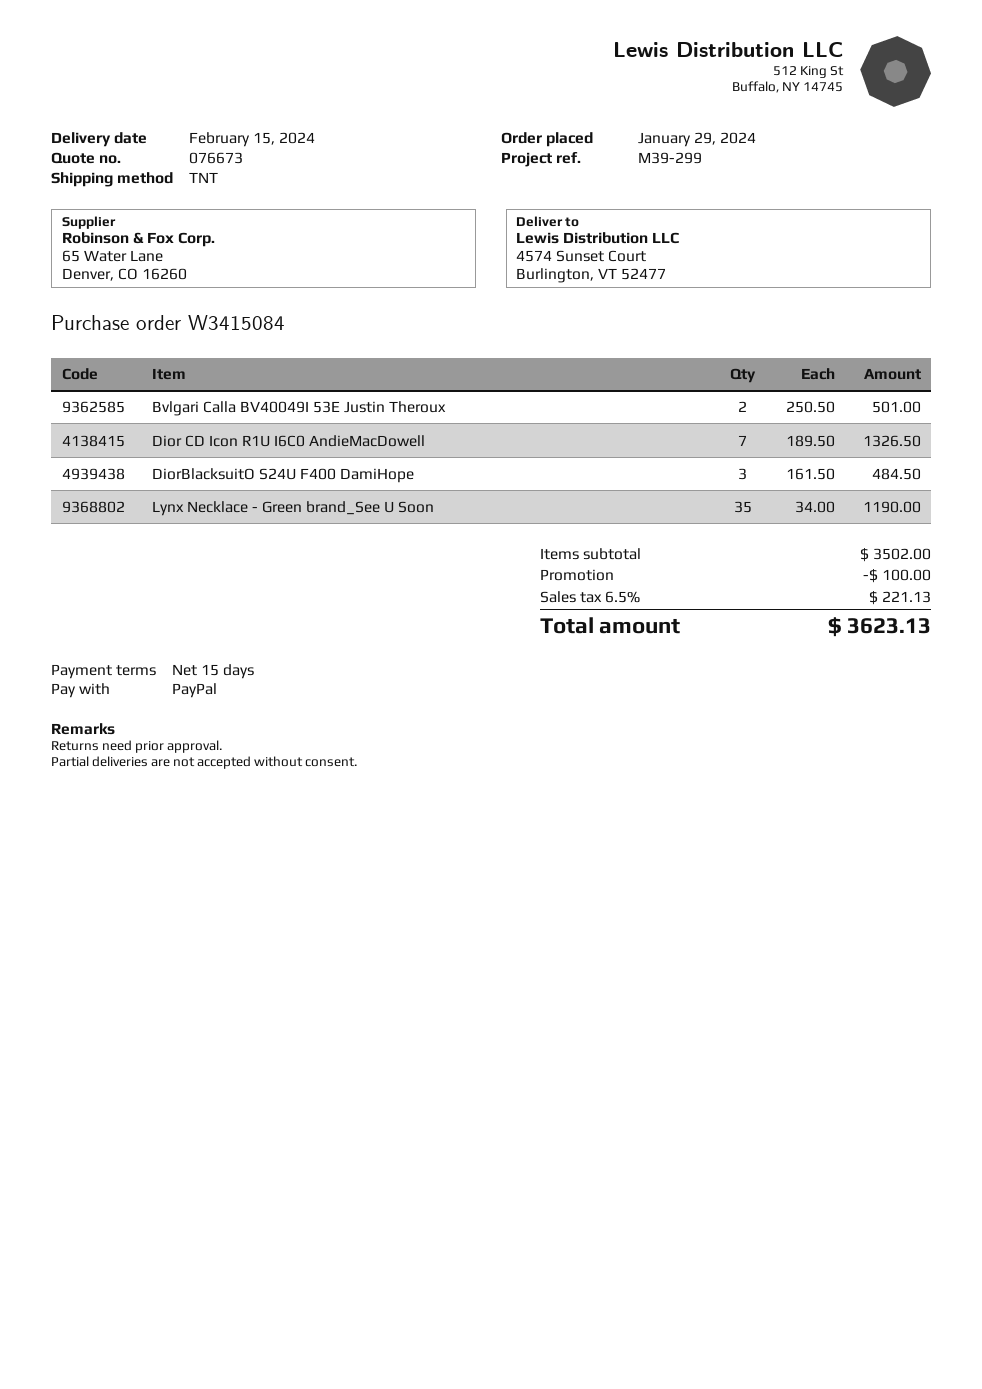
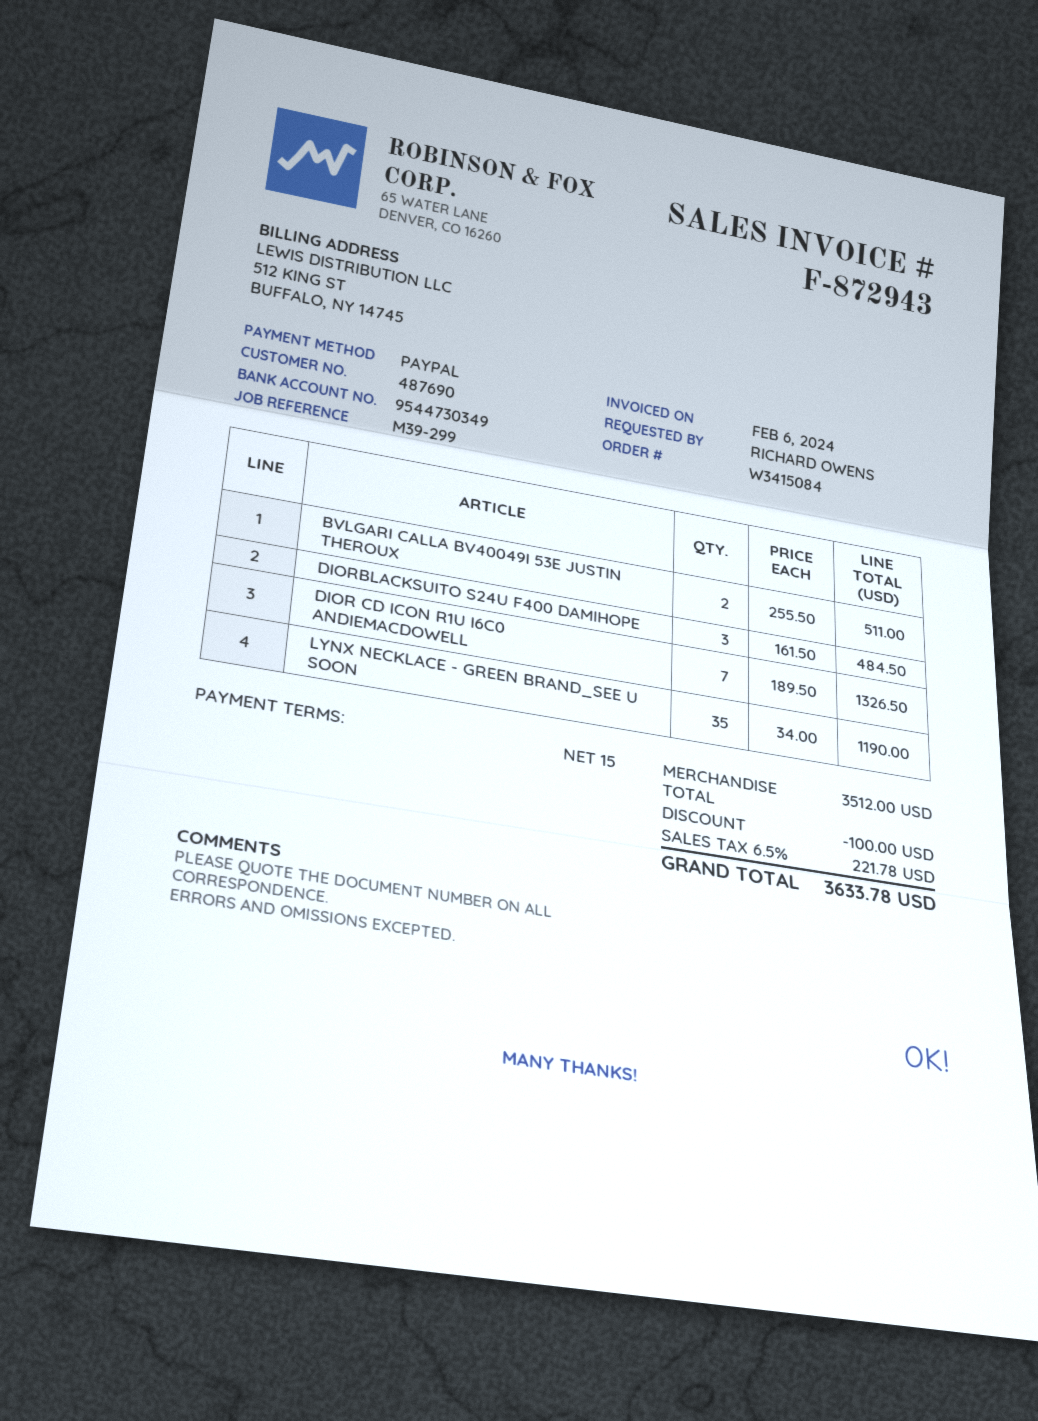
Bvlgari Calla BV40049I 53E Justin Theroux: 2 x 250.50 = 501.00 -> 2 x 255.50 = 511.00
subtotal: 3502.00 -> 3512.00
tax: 6.5% = 221.13 -> 6.5% = 221.78
total: 3623.13 -> 3633.78

